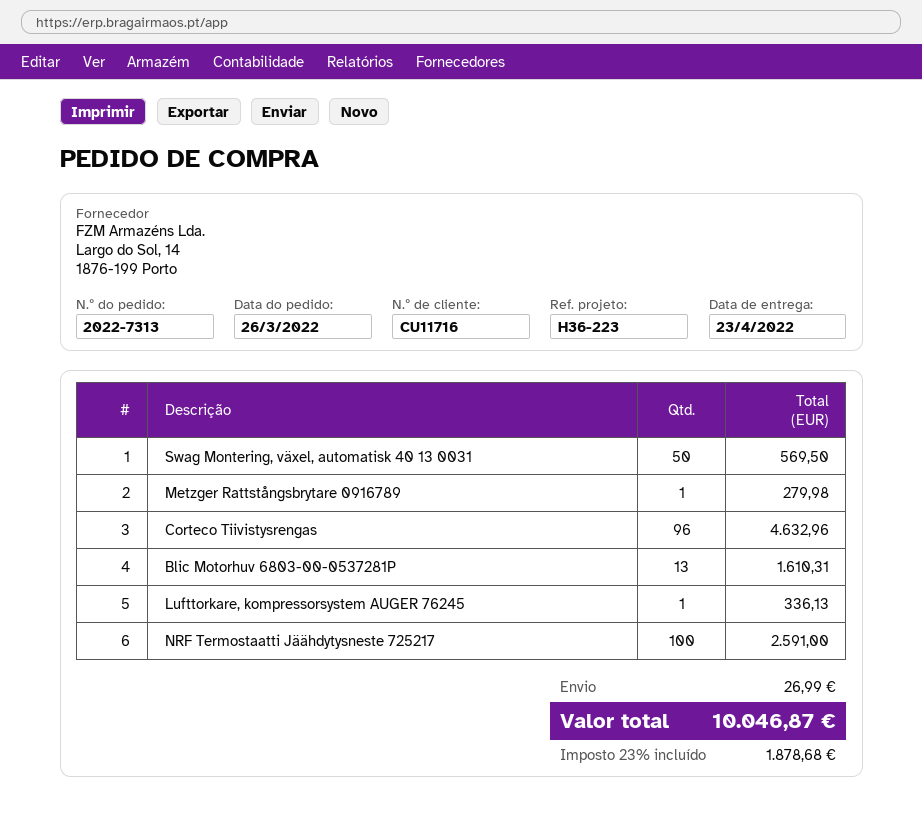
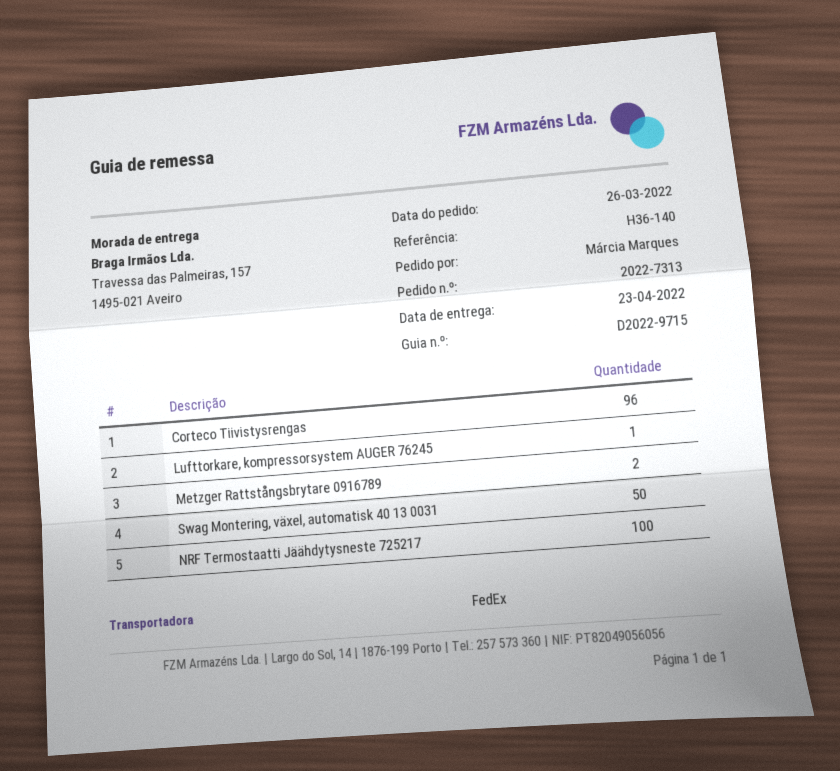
reference: H36-223 -> H36-140
Metzger Rattstångsbrytare 0916789: 1 -> 2
Blic Motorhuv 6803-00-0537281P: 13 -> none

